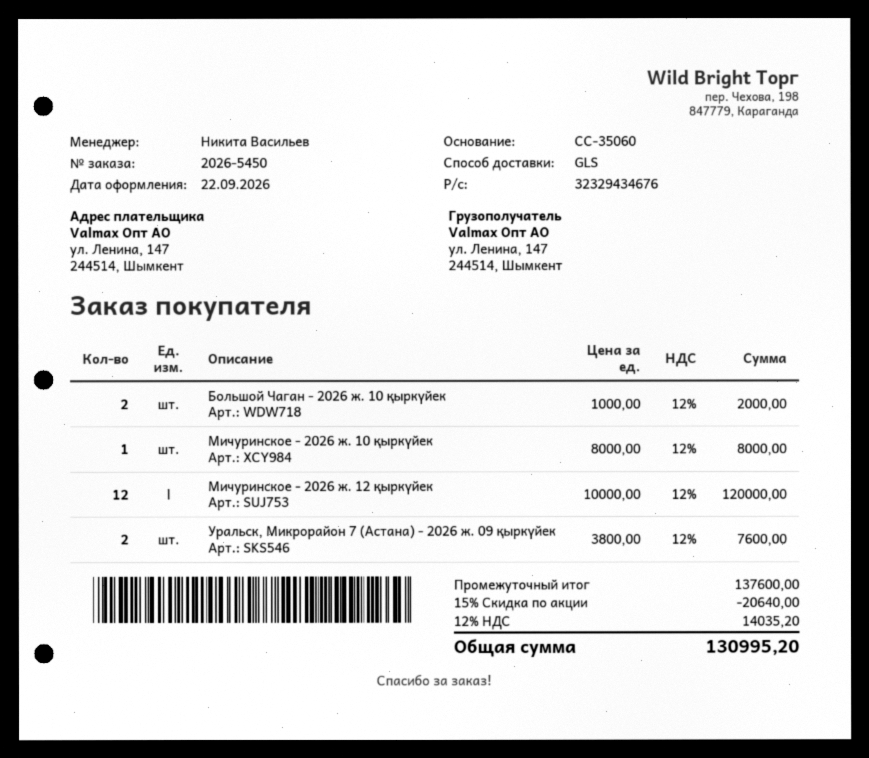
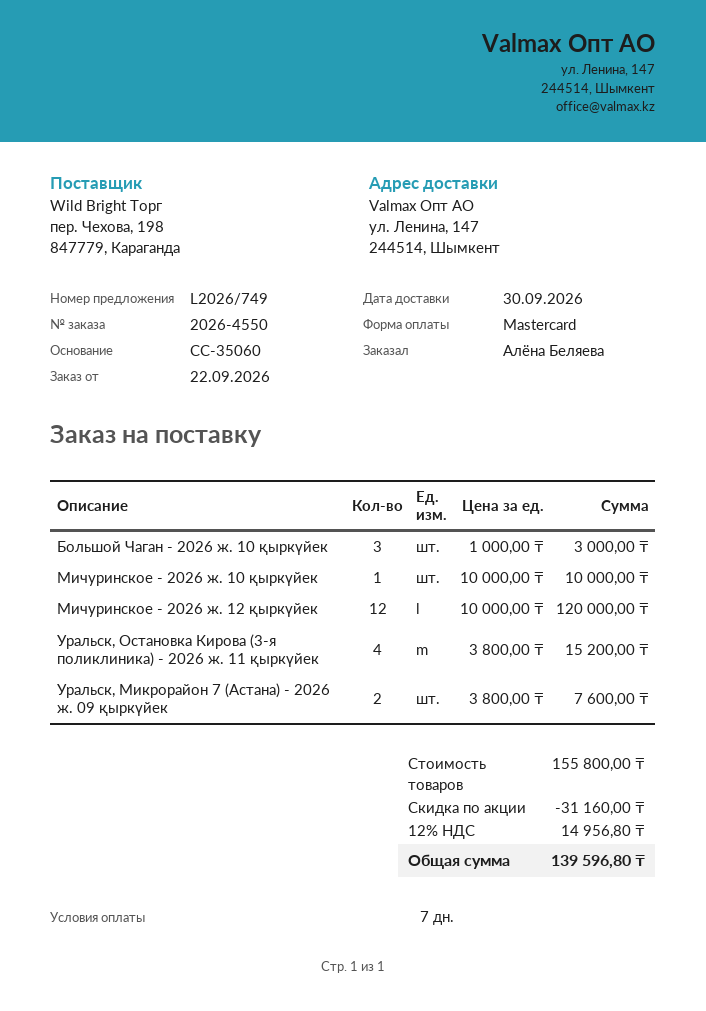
order number: 2026-5450 -> 2026-4550
Большой Чаган - 2026 ж. 10 қыркүйек: 2 x 1000.00 = 2000.00 -> 3 x 1000.00 = 3000.00
Мичуринское - 2026 ж. 10 қыркүйек: 1 x 8000.00 = 8000.00 -> 1 x 10000.00 = 10000.00
Уральск, Остановка Кирова (3-я поликлиника) - 2026 ж. 11 қыркүйек: none -> 4 x 3800.00 = 15200.00
subtotal: 137600.00 -> 155800.00
discount: 20640.00 -> 31160.00
tax: 12% = 14035.20 -> 12% = 14956.80
total: 130995.20 -> 139596.80

